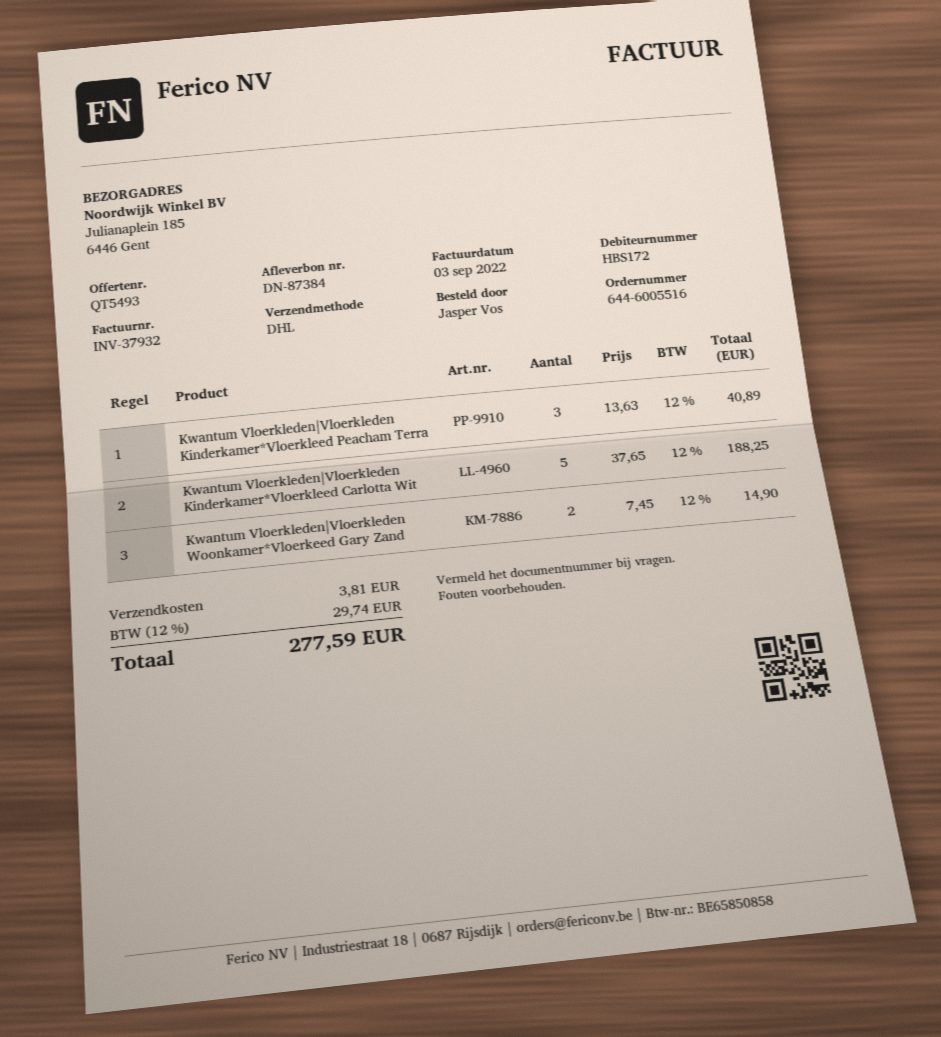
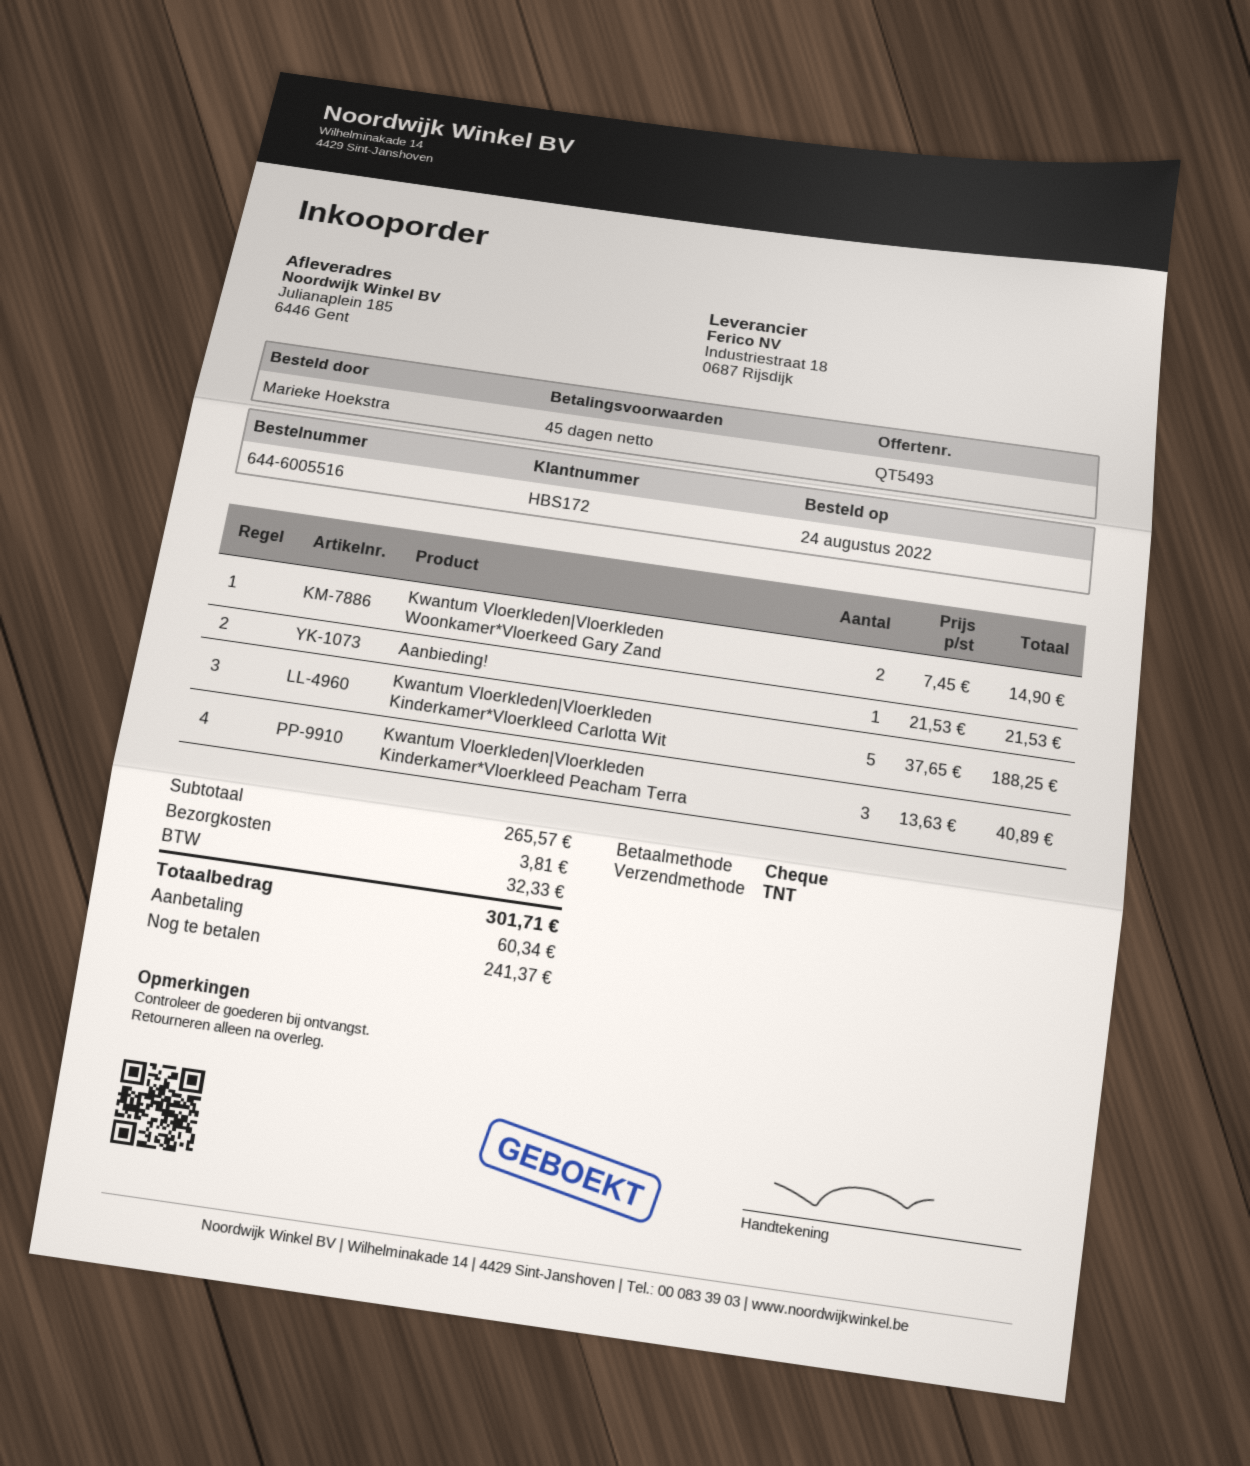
ordered by: Jasper Vos -> Marieke Hoekstra
shipping method: DHL -> TNT
Aanbieding!: none -> 1 x 21.53 = 21.53
tax: 29.74 -> 32.33
total: 277.59 -> 301.71

